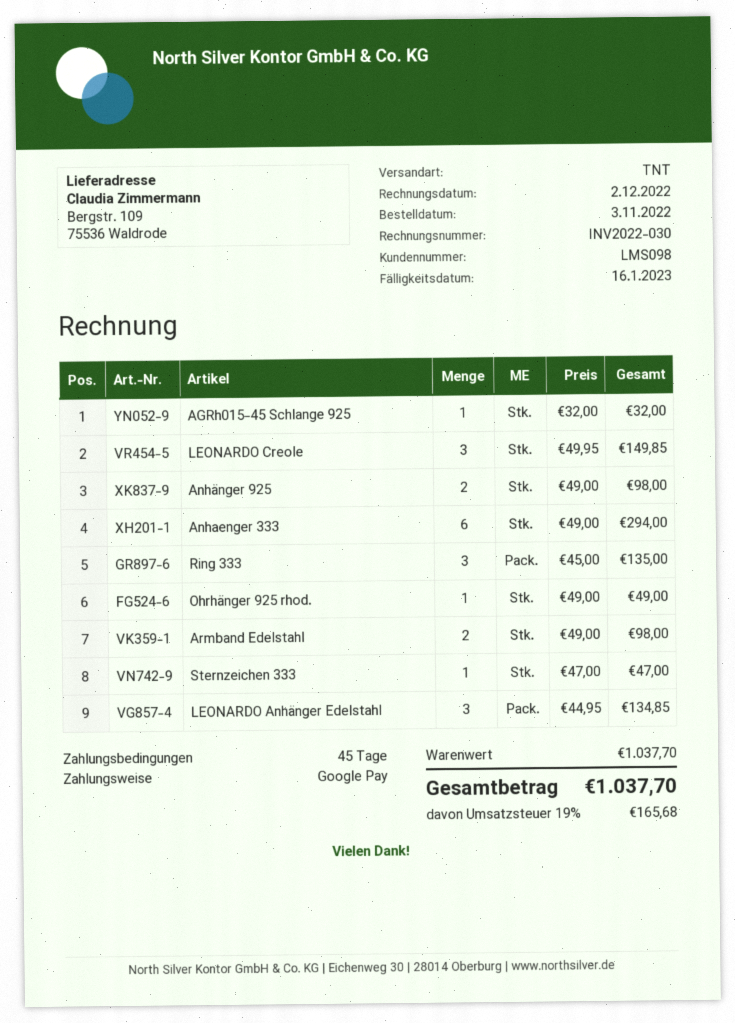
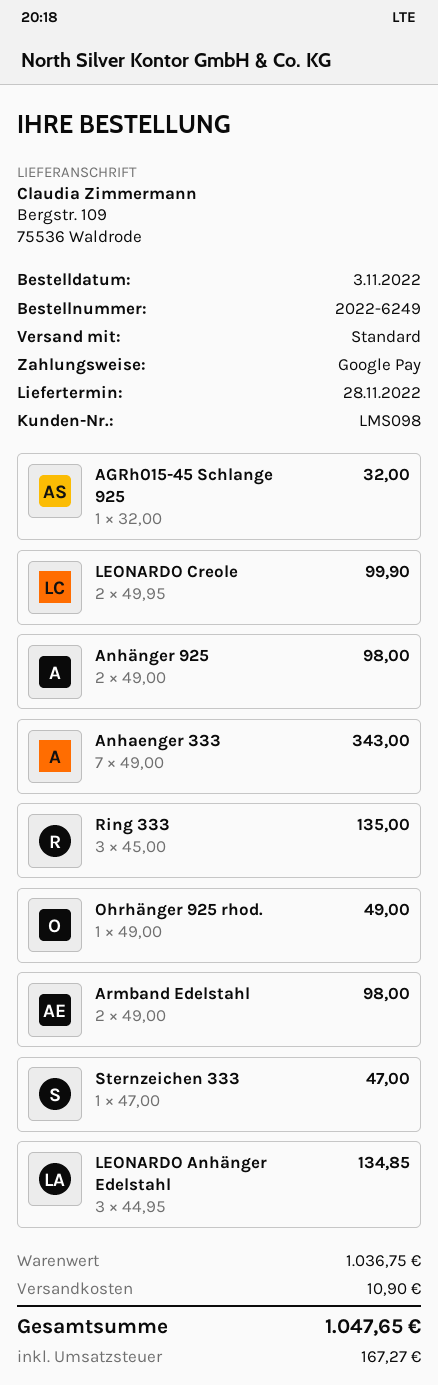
shipping method: TNT -> standard
LEONARDO Creole: 3 x 49.95 = 149.85 -> 2 x 49.95 = 99.90
Anhaenger 333: 6 x 49.00 = 294.00 -> 7 x 49.00 = 343.00
subtotal: 1037.70 -> 1036.75
shipping: none -> 10.90
tax: 165.68 -> 167.27
total: 1037.70 -> 1047.65

